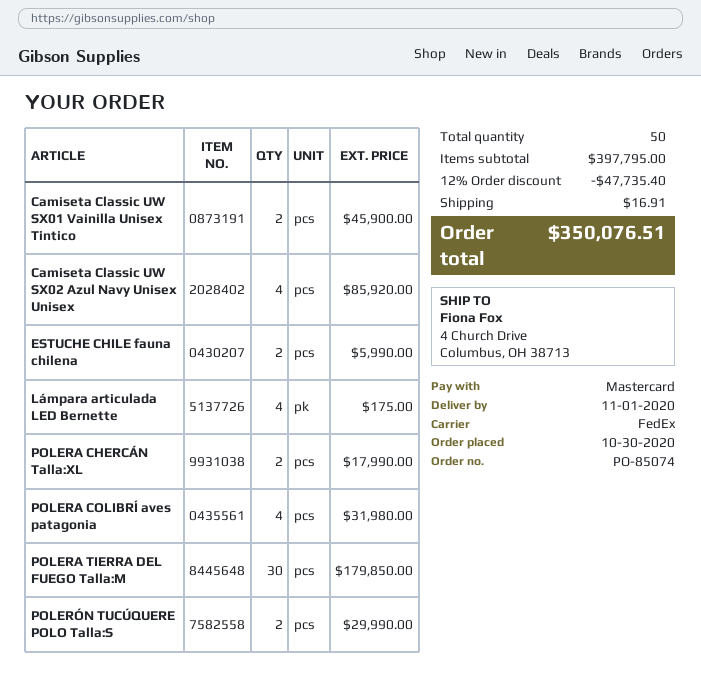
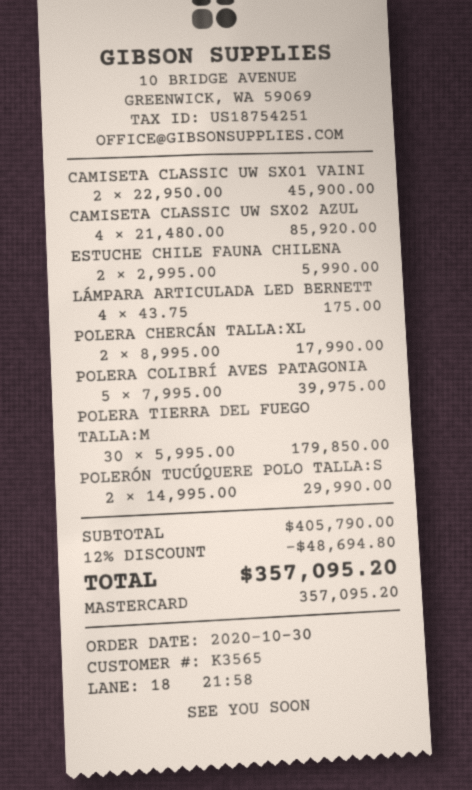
POLERA COLIBRÍ aves patagonia: 4 for 31980.00 -> 5 for 39975.00
subtotal: 397795.00 -> 405790.00
discount: 12% = 47735.40 -> 12% = 48694.80
shipping: 16.91 -> none
total: 350076.51 -> 357095.20

